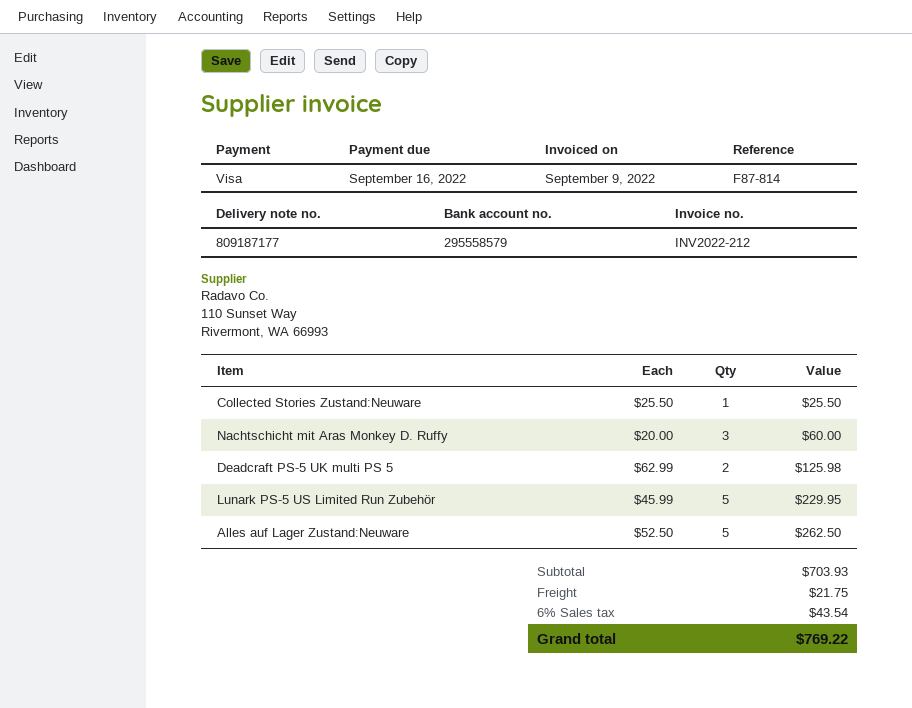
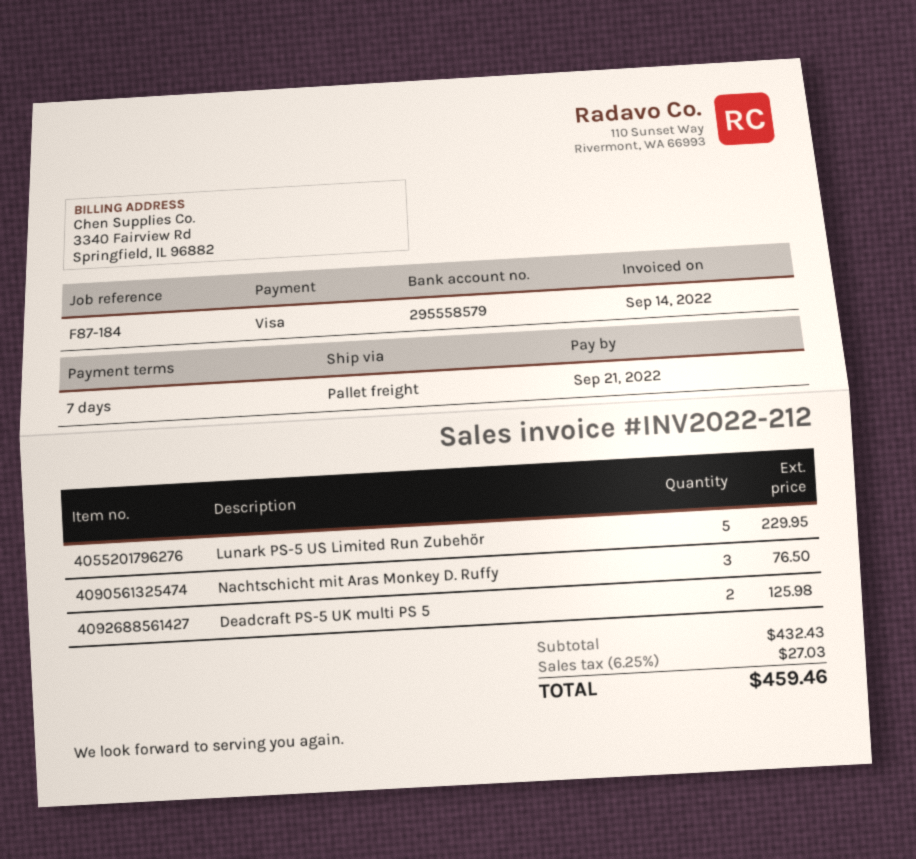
invoice date: 2022-09-09 -> 2022-09-14
due date: 2022-09-16 -> 2022-09-21
reference: F87-814 -> F87-184
Collected Stories Zustand:Neuware: 1 for 25.50 -> none
Nachtschicht mit Aras Monkey D. Ruffy: 3 for 60.00 -> 3 for 76.50
Alles auf Lager Zustand:Neuware: 5 for 262.50 -> none
subtotal: 703.93 -> 432.43
shipping: 21.75 -> none
tax: 6% = 43.54 -> 6.25% = 27.03
total: 769.22 -> 459.46

